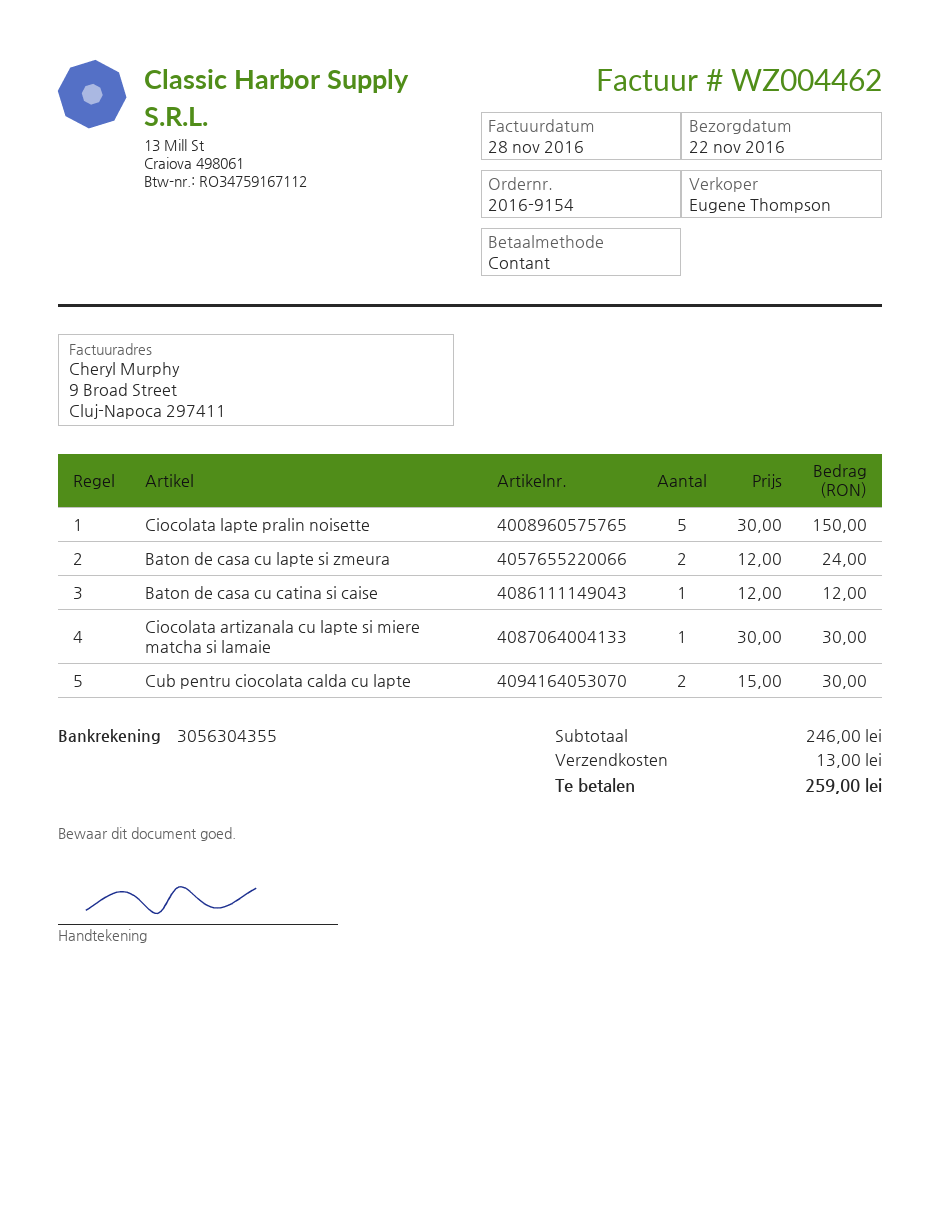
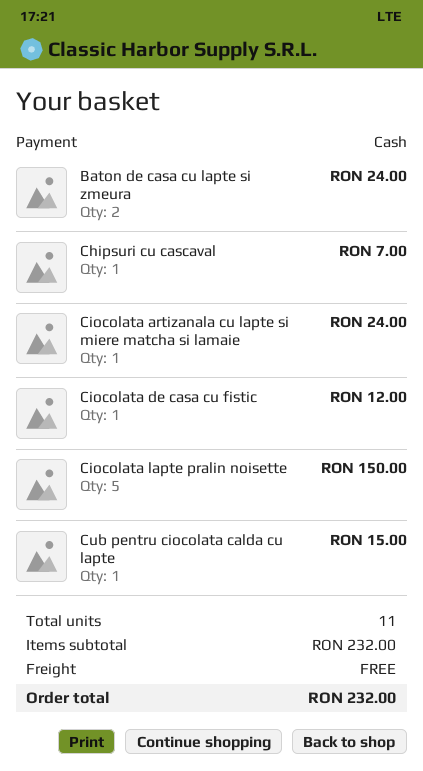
Baton de casa cu catina si caise: 1 for 12.00 -> none
Ciocolata artizanala cu lapte si miere matcha si lamaie: 1 for 30.00 -> 1 for 24.00
Cub pentru ciocolata calda cu lapte: 2 for 30.00 -> 1 for 15.00
Chipsuri cu cascaval: none -> 1 for 7.00
Ciocolata de casa cu fistic: none -> 1 for 12.00
subtotal: 246.00 -> 232.00
shipping: 13.00 -> 0.00
total: 259.00 -> 232.00

